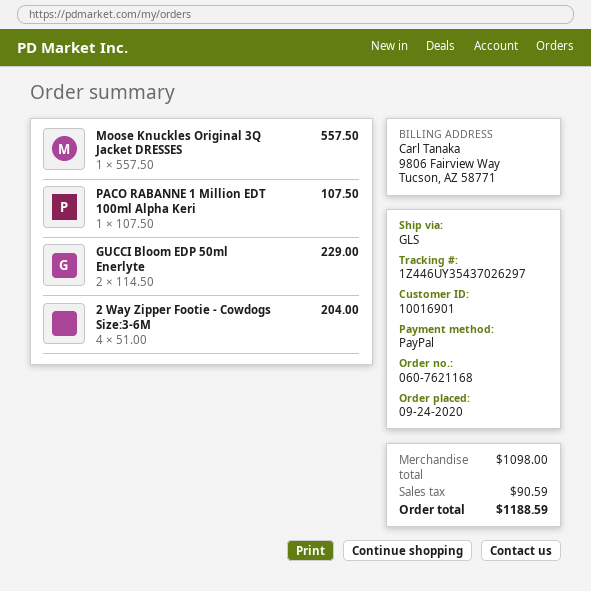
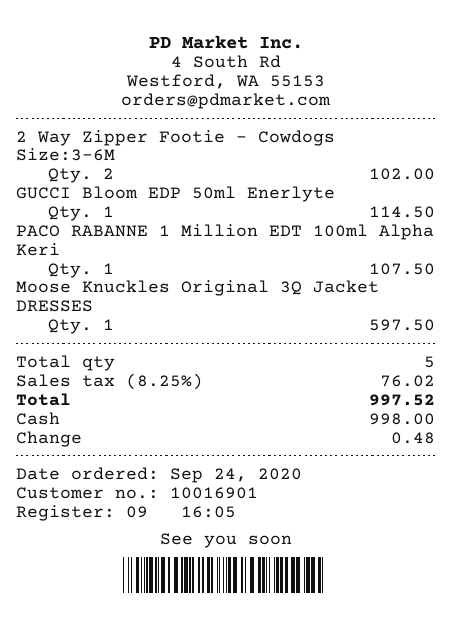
payment method: PayPal -> cash
Moose Knuckles Original 3Q Jacket DRESSES: 1 for 557.50 -> 1 for 597.50
GUCCI Bloom EDP 50ml Enerlyte: 2 for 229.00 -> 1 for 114.50
2 Way Zipper Footie - Cowdogs Size:3-6M: 4 for 204.00 -> 2 for 102.00
tax: 90.59 -> 76.02
total: 1188.59 -> 997.52

